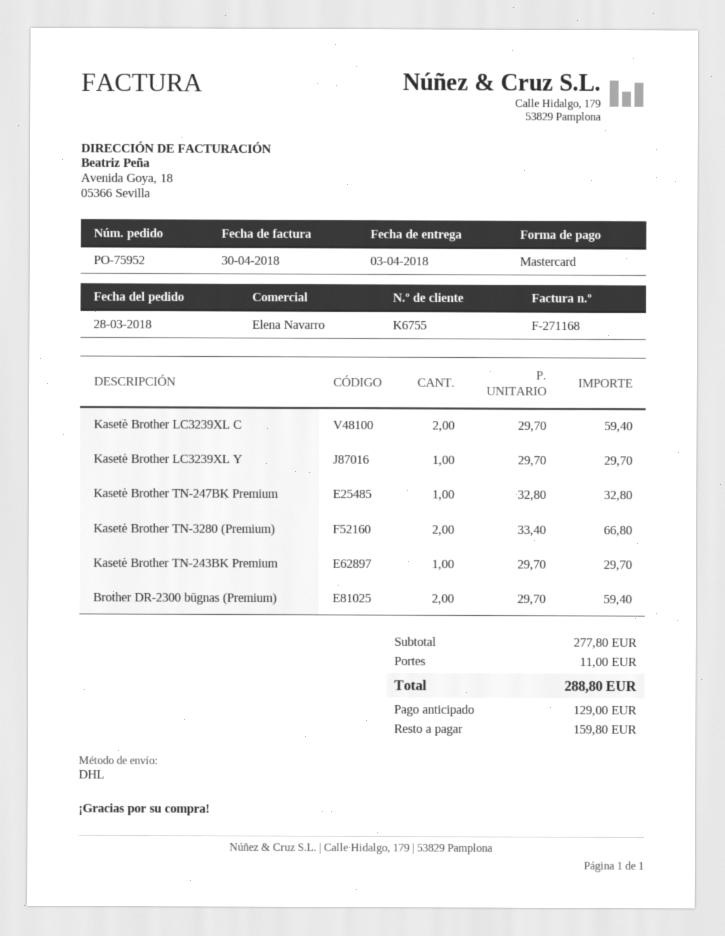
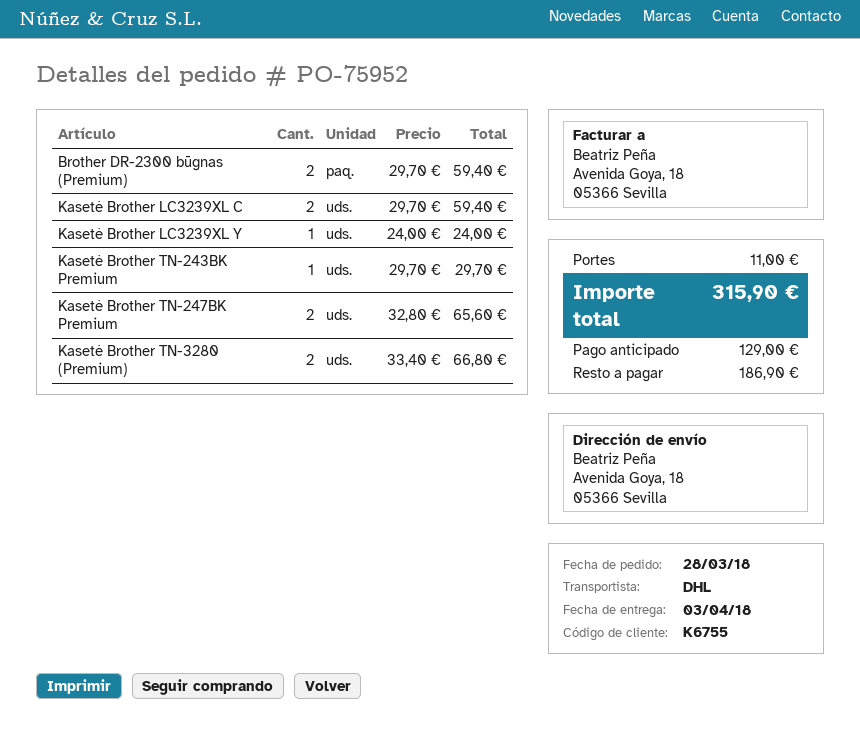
Kasetė Brother LC3239XL Y: 1 x 29.70 = 29.70 -> 1 x 24.00 = 24.00
Kasetė Brother TN-247BK Premium: 1 x 32.80 = 32.80 -> 2 x 32.80 = 65.60
total: 288.80 -> 315.90
balance: 159.80 -> 186.90

